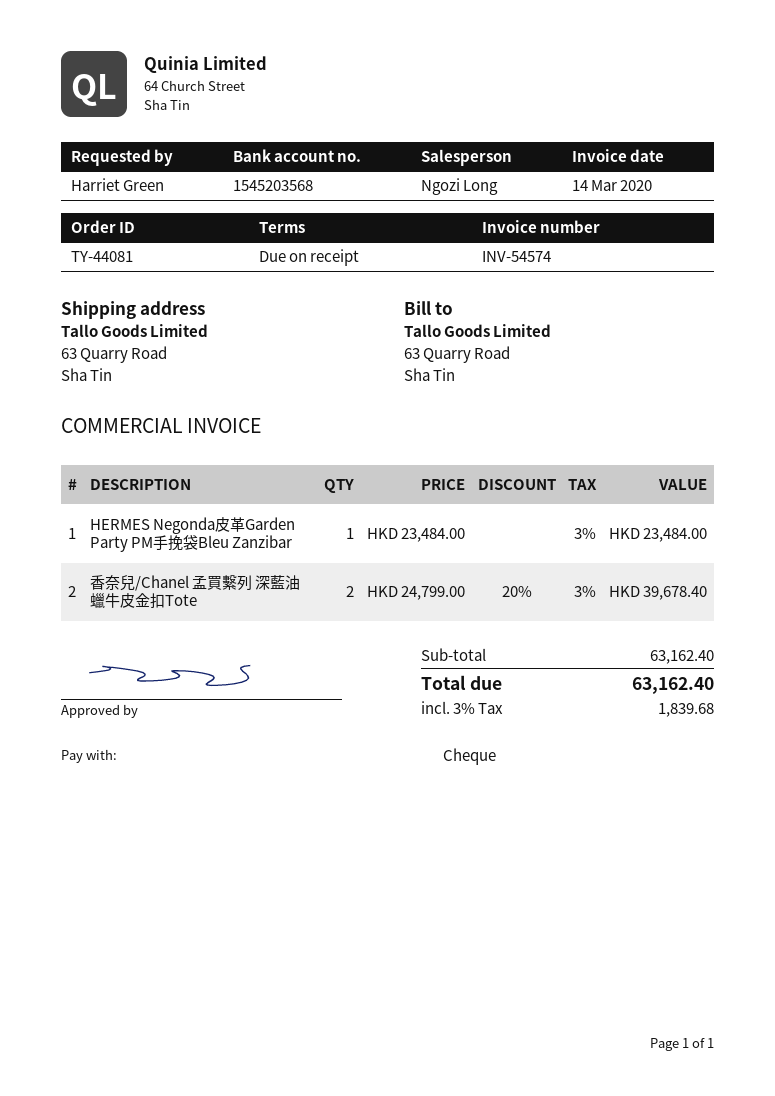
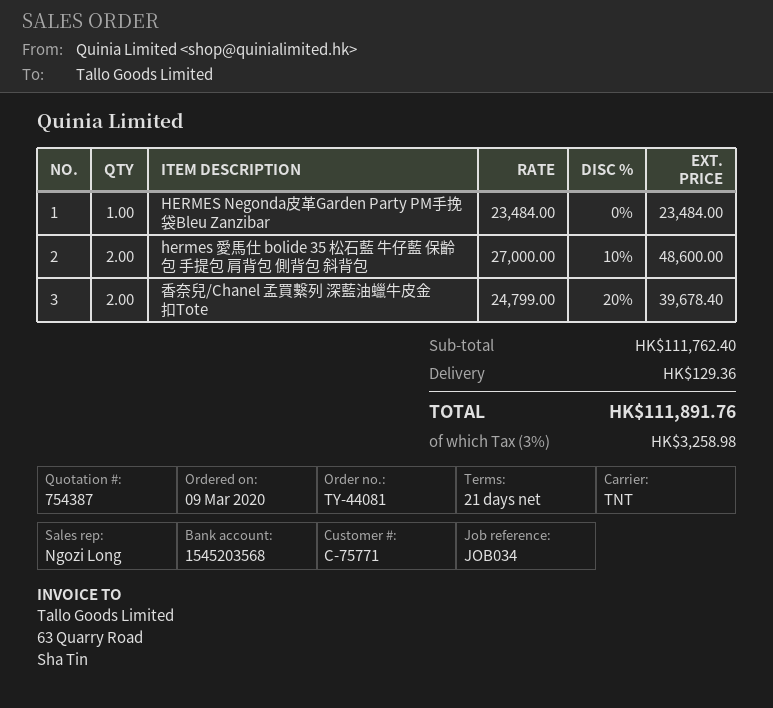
payment terms: on receipt -> 21 days
hermes 愛馬仕 bolide 35 松石藍 牛仔藍 保齡包 手提包 肩背包 側背包 斜背包: none -> 2 x 27000.00 - 10% = 48600.00
subtotal: 63162.40 -> 111762.40
shipping: none -> 129.36
tax: 3% = 1839.68 -> 3% = 3258.98
total: 63162.40 -> 111891.76

